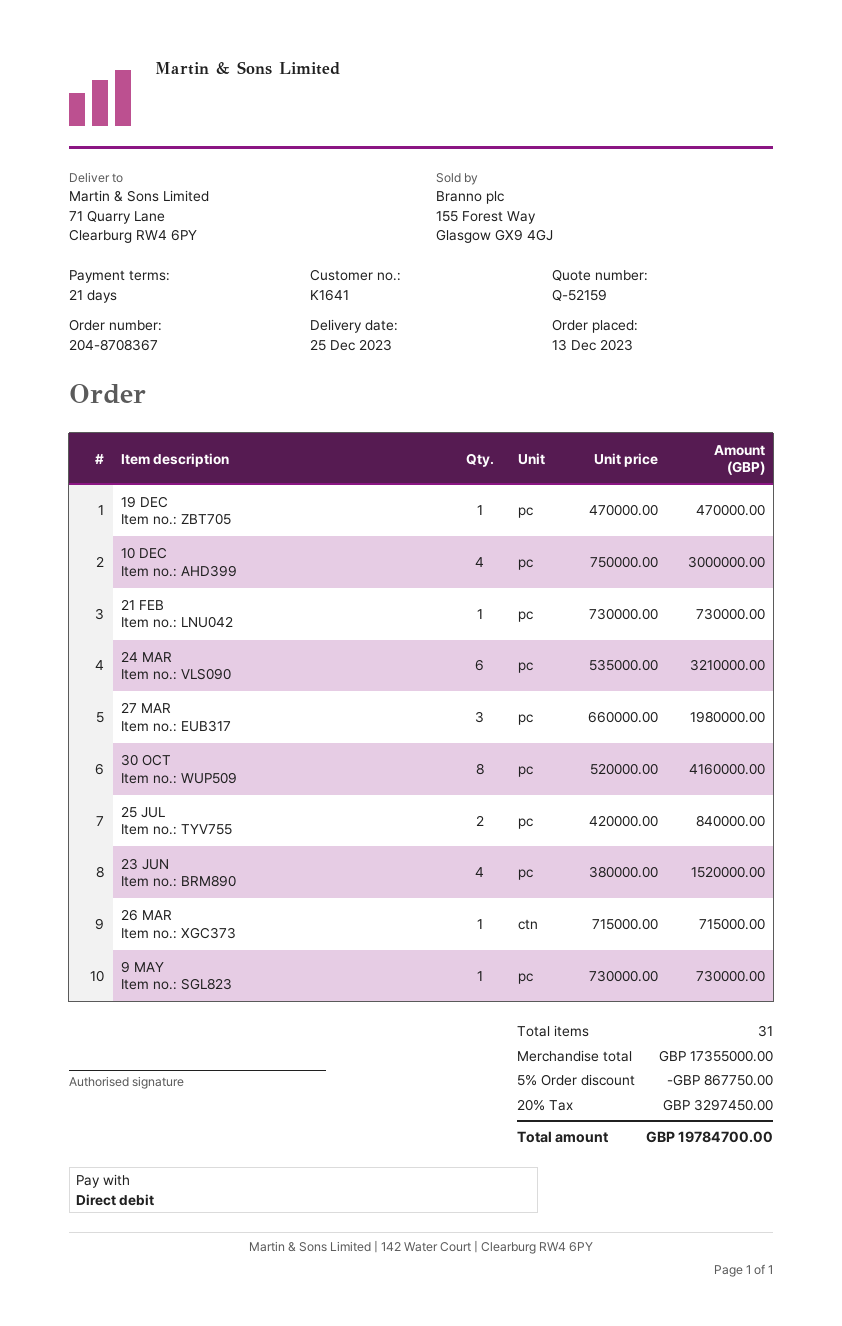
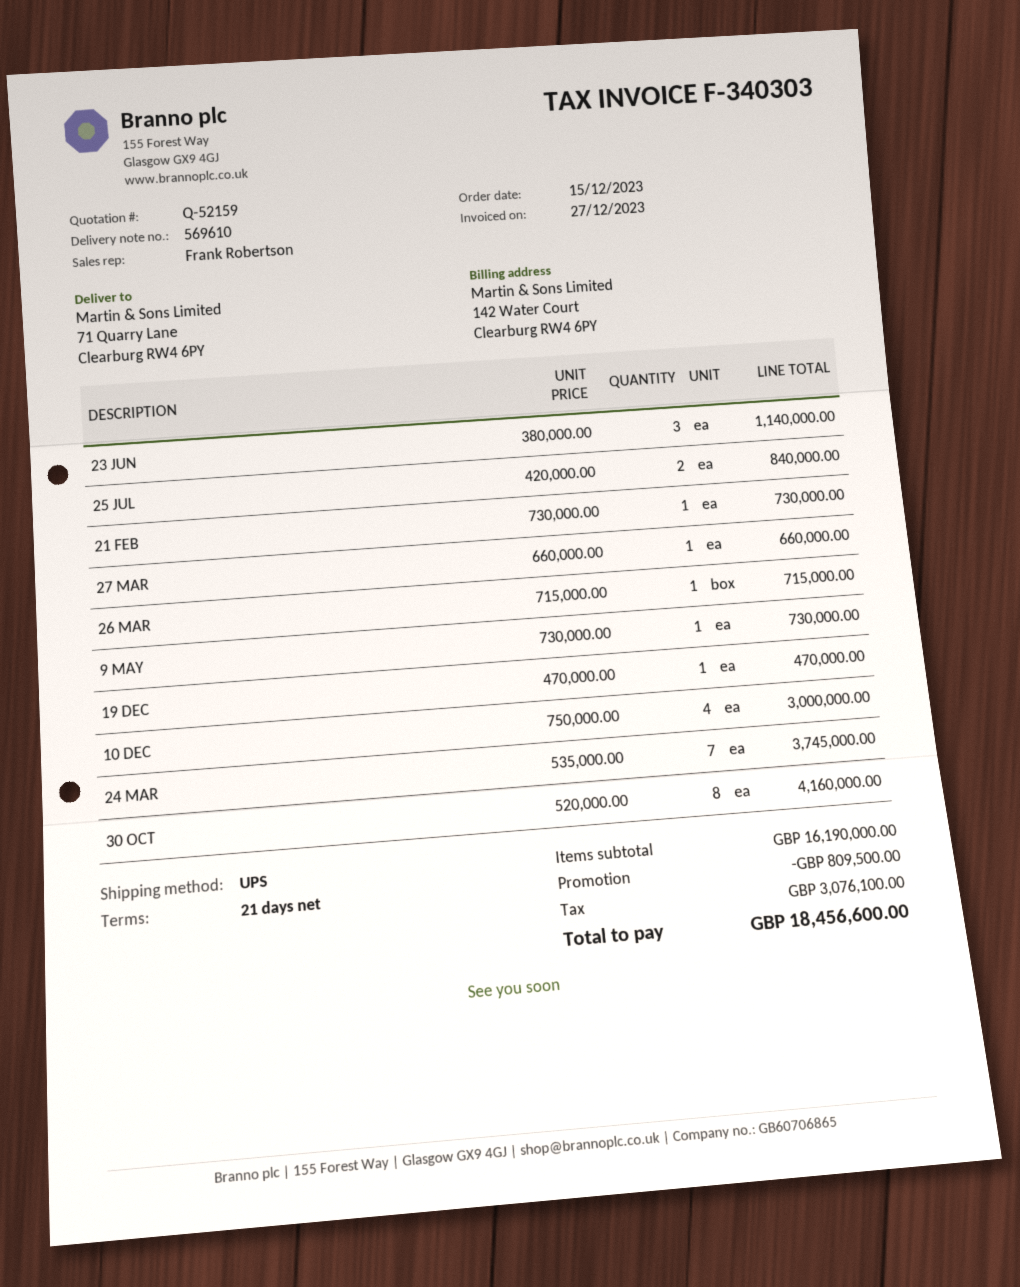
order date: 2023-12-13 -> 2023-12-15
24 MAR: 6 x 535000.00 = 3210000.00 -> 7 x 535000.00 = 3745000.00
27 MAR: 3 x 660000.00 = 1980000.00 -> 1 x 660000.00 = 660000.00
23 JUN: 4 x 380000.00 = 1520000.00 -> 3 x 380000.00 = 1140000.00
subtotal: 17355000.00 -> 16190000.00
discount: 867750.00 -> 809500.00
tax: 3297450.00 -> 3076100.00
total: 19784700.00 -> 18456600.00

